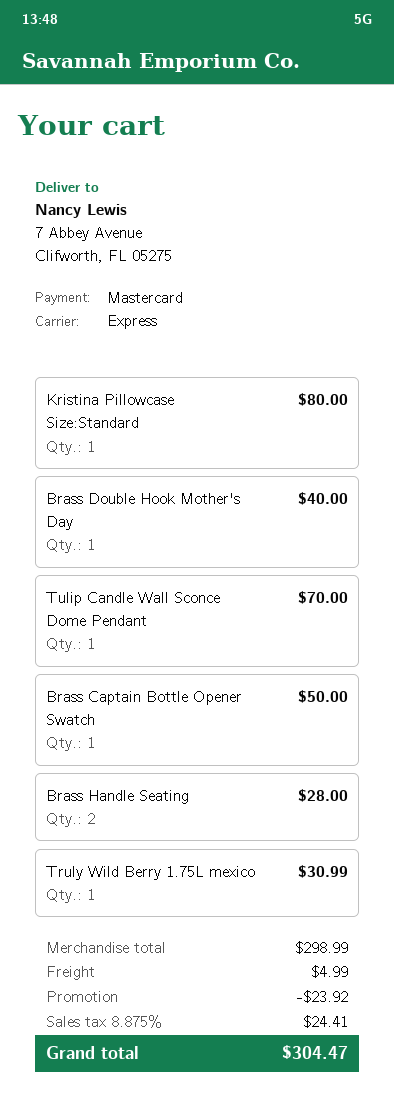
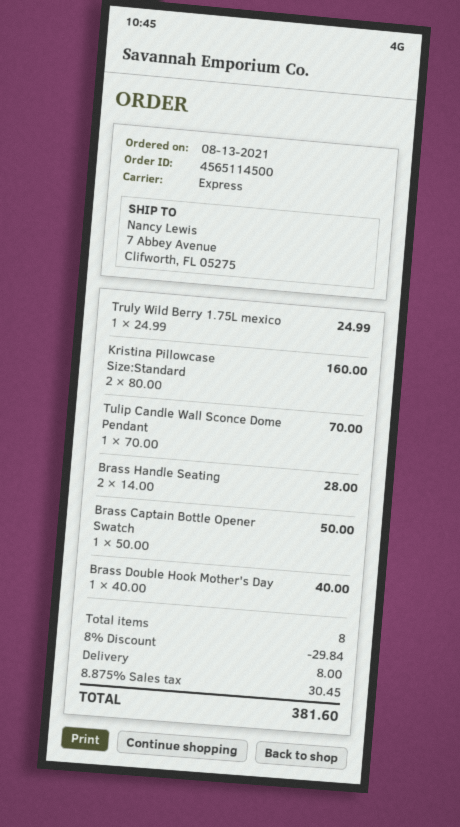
Kristina Pillowcase Size:Standard: 1 for 80.00 -> 2 for 160.00
Truly Wild Berry 1.75L mexico: 1 for 30.99 -> 1 for 24.99
discount: 23.92 -> 29.84
shipping: 4.99 -> 8.00
tax: 8.875% = 24.41 -> 8.875% = 30.45
total: 304.47 -> 381.60

